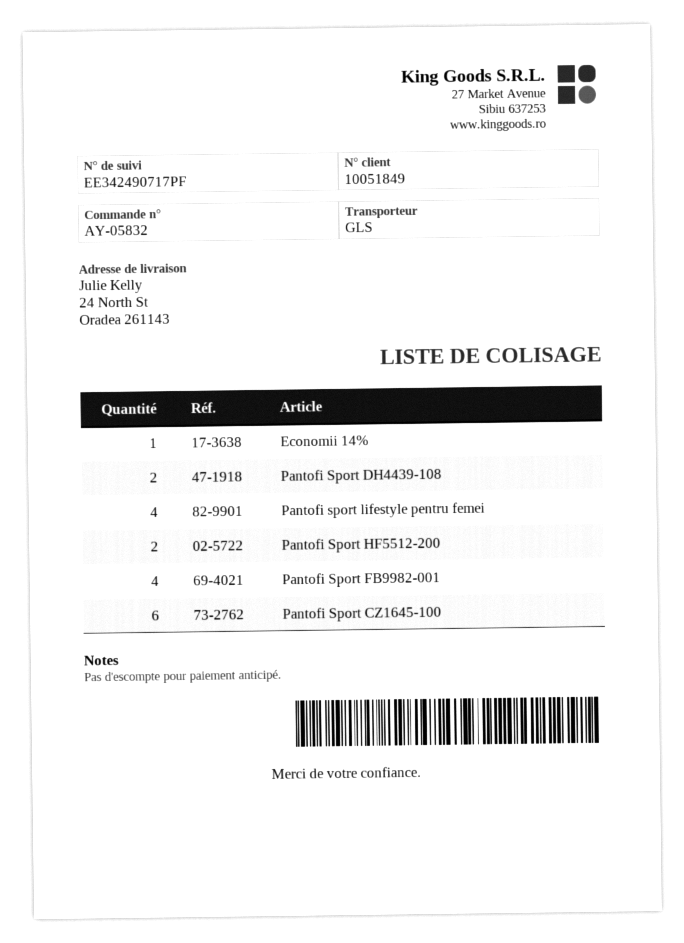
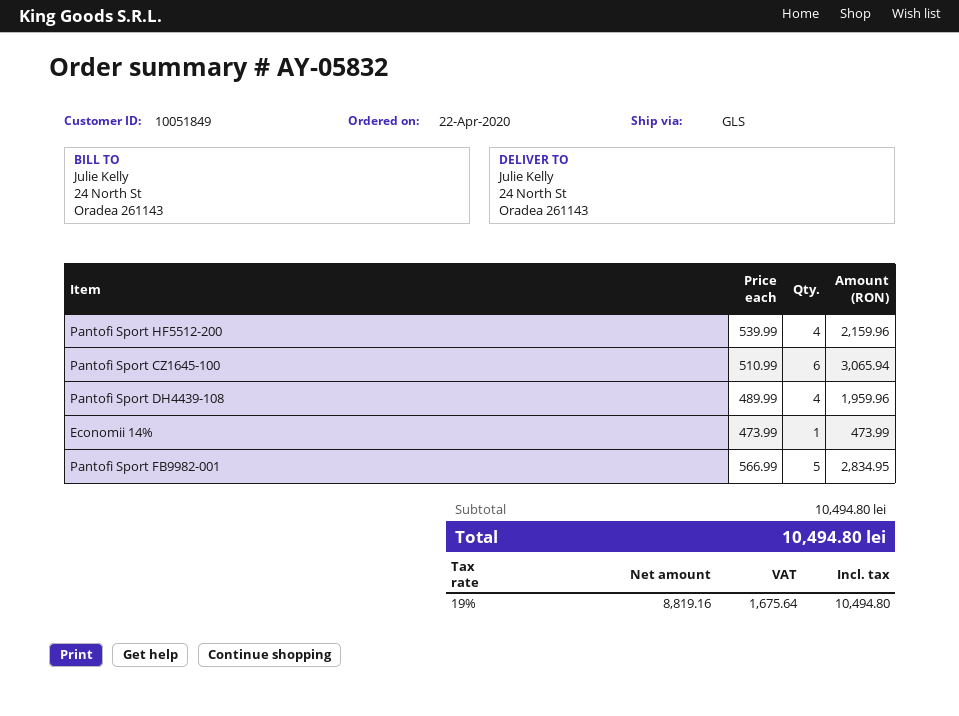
Pantofi Sport DH4439-108: 2 -> 4
Pantofi sport lifestyle pentru femei: 4 -> none
Pantofi Sport HF5512-200: 2 -> 4
Pantofi Sport FB9982-001: 4 -> 5

